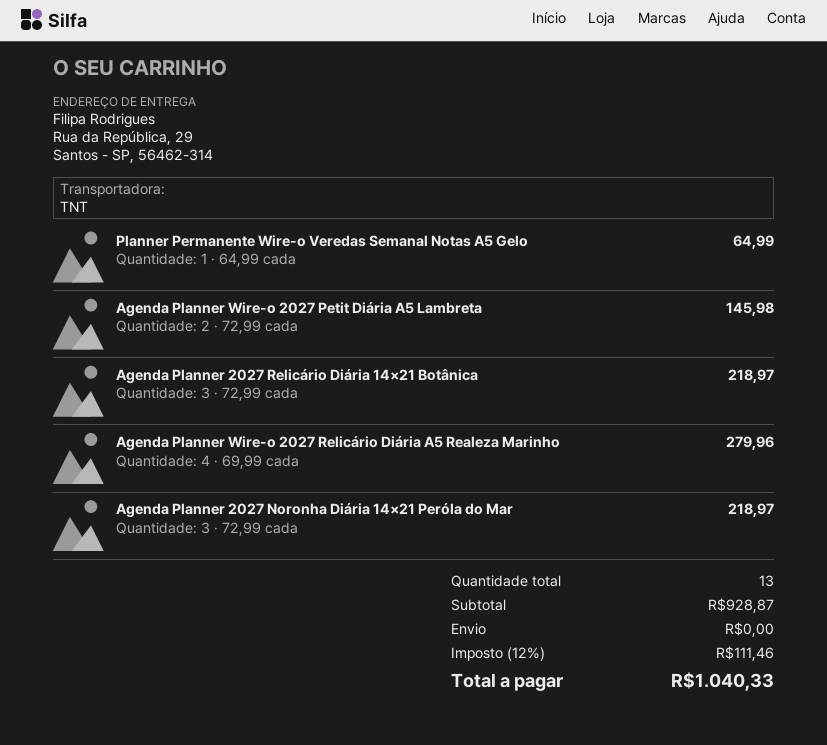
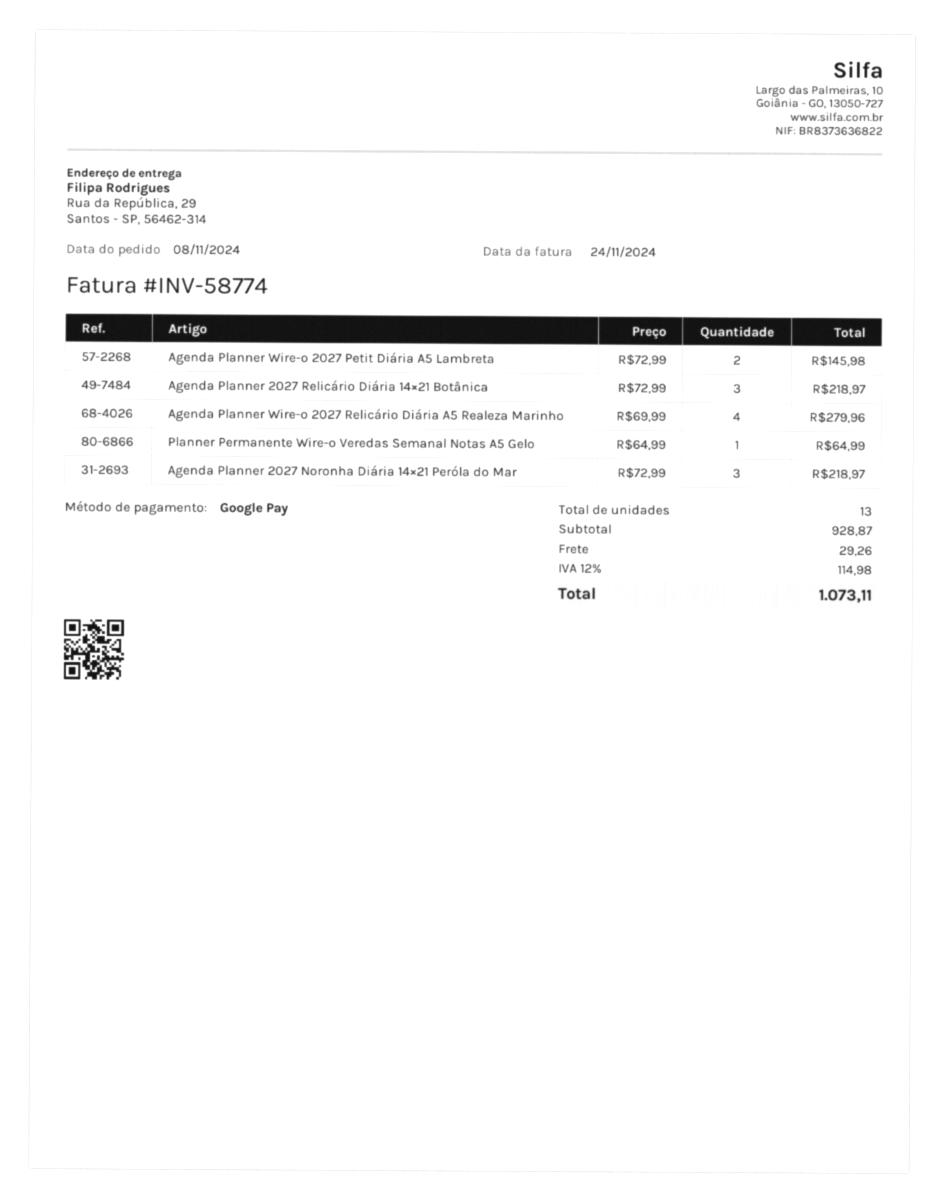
shipping: 0.00 -> 29.26
tax: 12% = 111.46 -> 12% = 114.98
total: 1040.33 -> 1073.11

